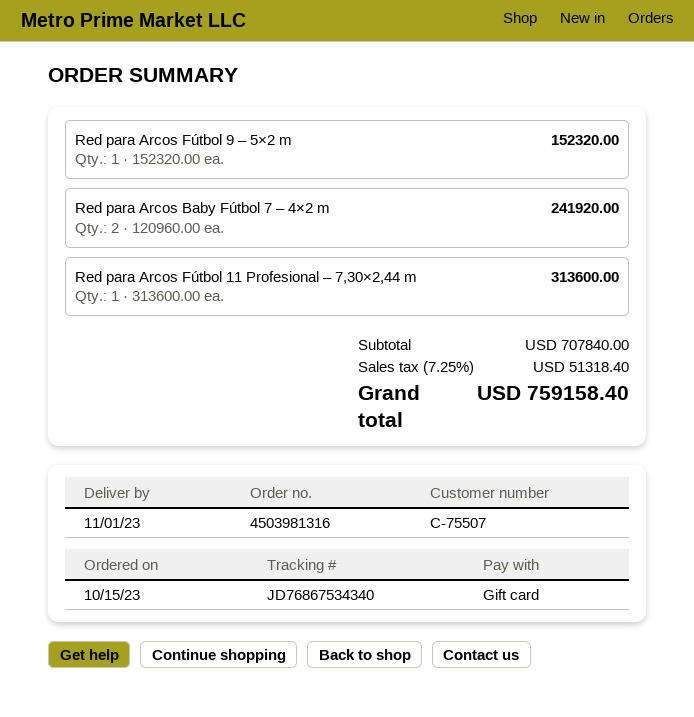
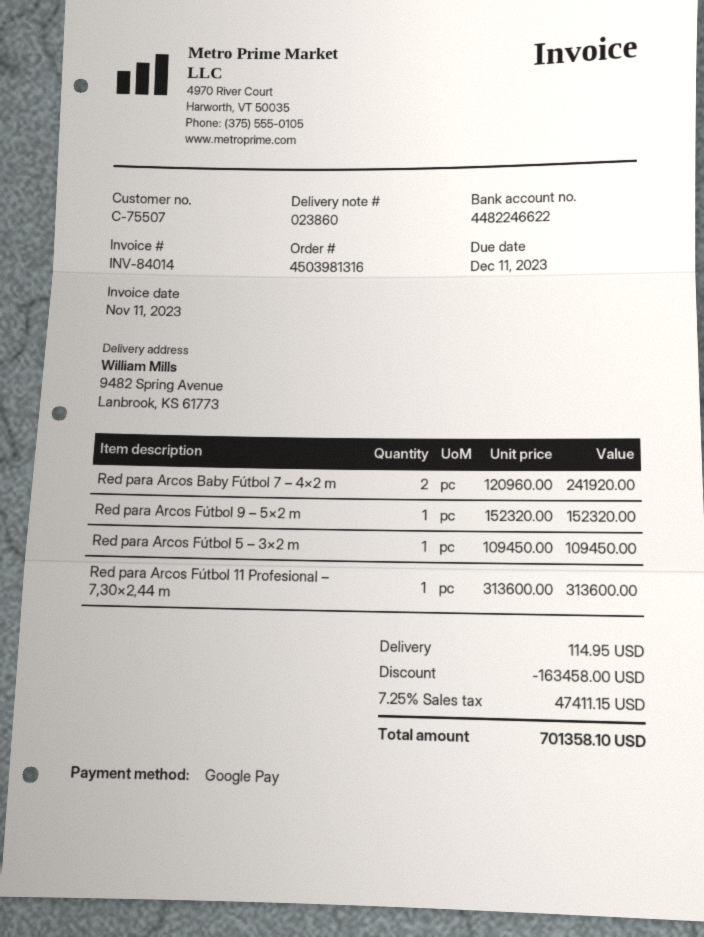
payment method: gift card -> Google Pay
Red para Arcos Fútbol 5 – 3×2 m: none -> 1 x 109450.00 = 109450.00
discount: none -> 163458.00
shipping: none -> 114.95
tax: 7.25% = 51318.40 -> 7.25% = 47411.15
total: 759158.40 -> 701358.10

